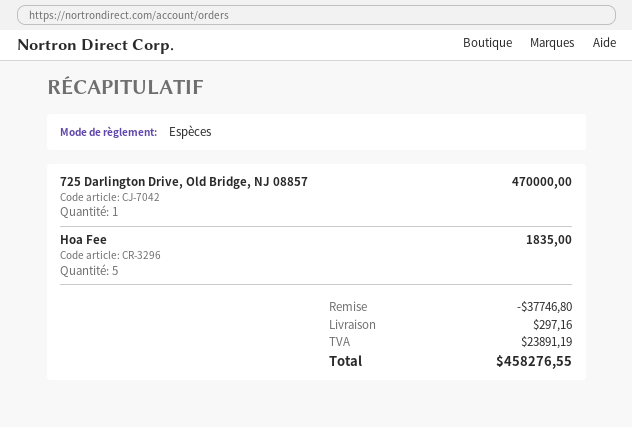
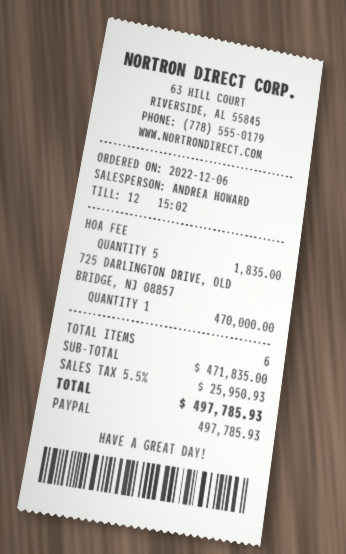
payment method: cash -> PayPal
discount: 37746.80 -> none
shipping: 297.16 -> none
tax: 23891.19 -> 25950.93
total: 458276.55 -> 497785.93

